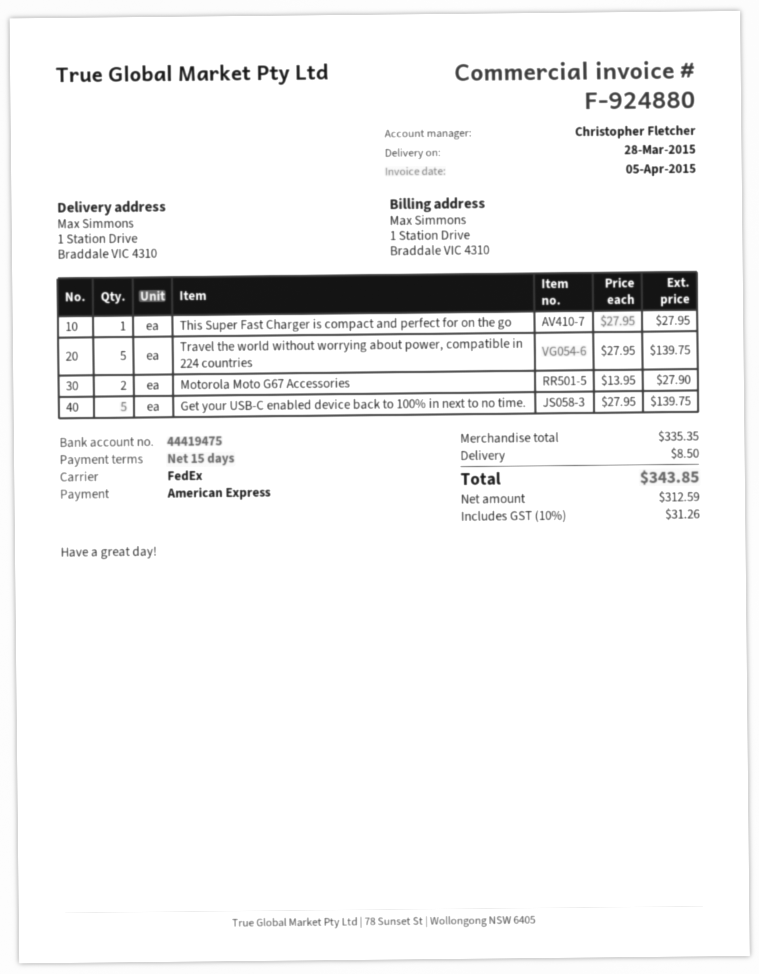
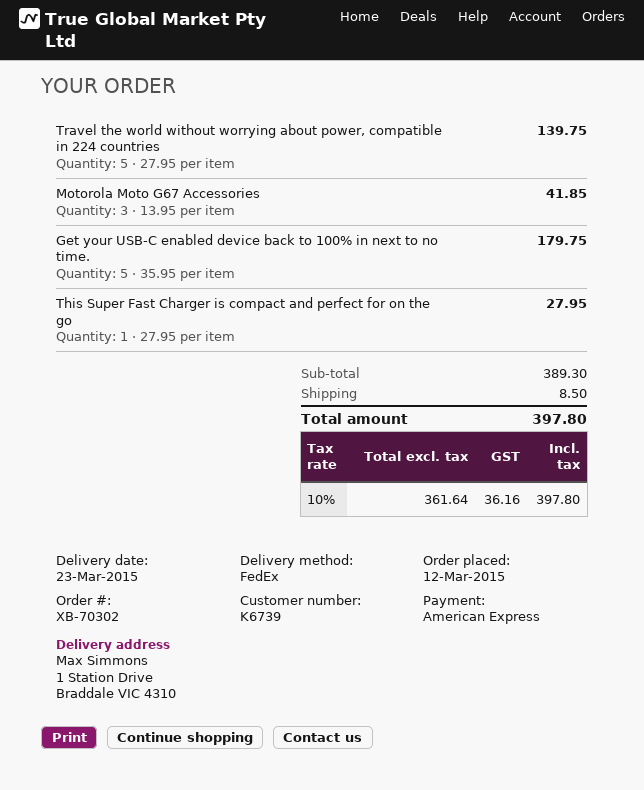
delivery date: 2015-03-28 -> 2015-03-23
Motorola Moto G67 Accessories: 2 x 13.95 = 27.90 -> 3 x 13.95 = 41.85
Get your USB-C enabled device back to 100% in next to no time.: 5 x 27.95 = 139.75 -> 5 x 35.95 = 179.75
subtotal: 335.35 -> 389.30
net: 312.59 -> 361.64
tax: 10% = 31.26 -> 10% = 36.16
total: 343.85 -> 397.80

